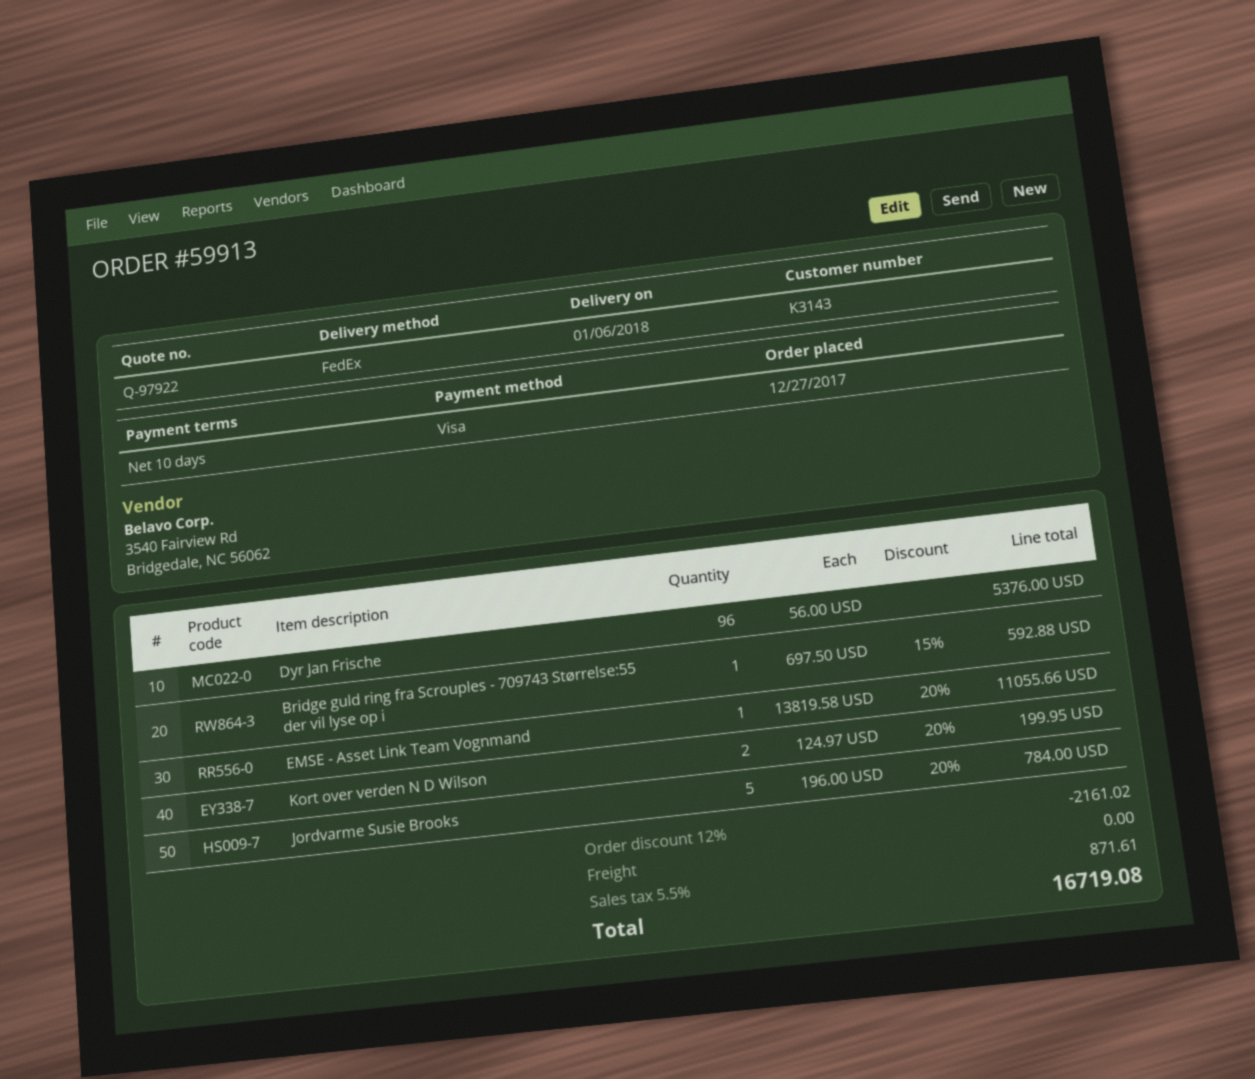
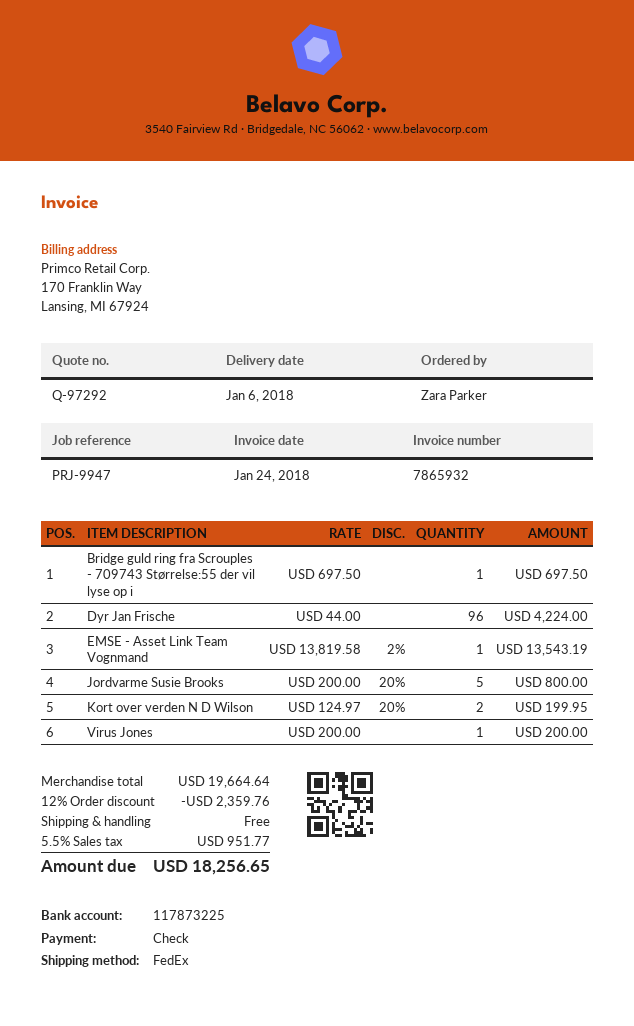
quote number: Q-97922 -> Q-97292
payment method: Visa -> cheque
Dyr Jan Frische: 96 x 56.00 = 5376.00 -> 96 x 44.00 = 4224.00
Bridge guld ring fra Scrouples - 709743 Størrelse:55 der vil lyse op i: 1 x 697.50 - 15% = 592.88 -> 1 x 697.50 = 697.50
EMSE - Asset Link Team Vognmand: 1 x 13819.58 - 20% = 11055.66 -> 1 x 13819.58 - 2% = 13543.19
Jordvarme Susie Brooks: 5 x 196.00 - 20% = 784.00 -> 5 x 200.00 - 20% = 800.00
Virus Jones: none -> 1 x 200.00 = 200.00
discount: 12% = 2161.02 -> 12% = 2359.76
tax: 5.5% = 871.61 -> 5.5% = 951.77
total: 16719.08 -> 18256.65

